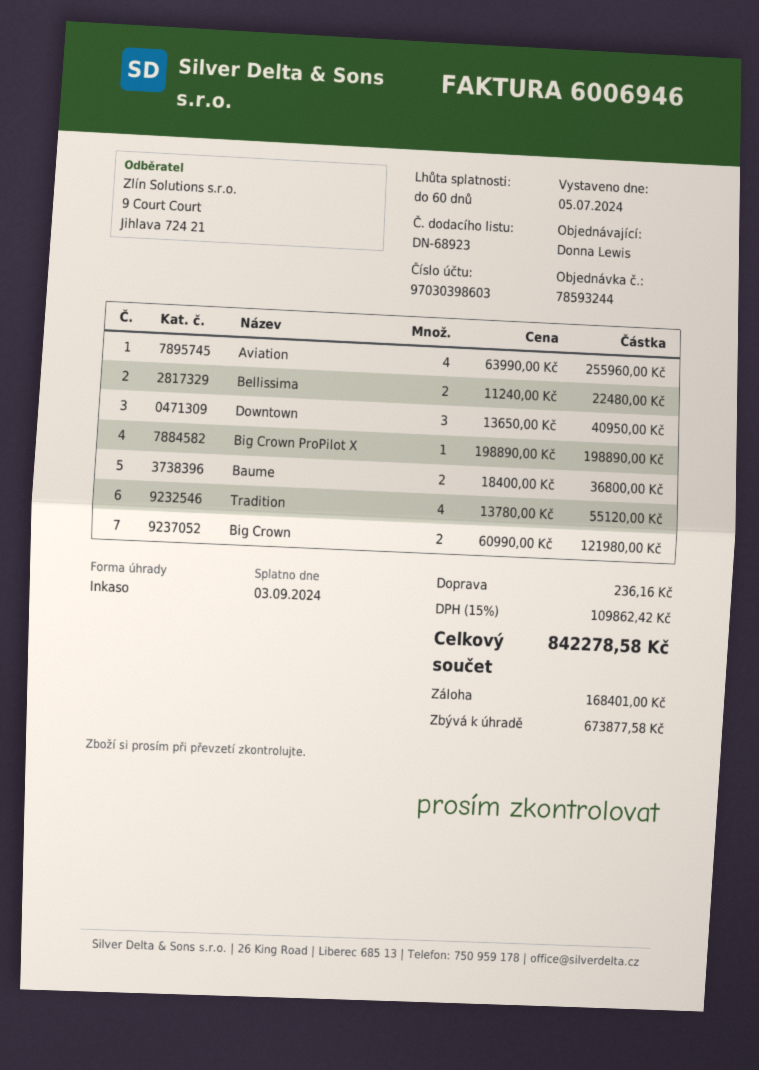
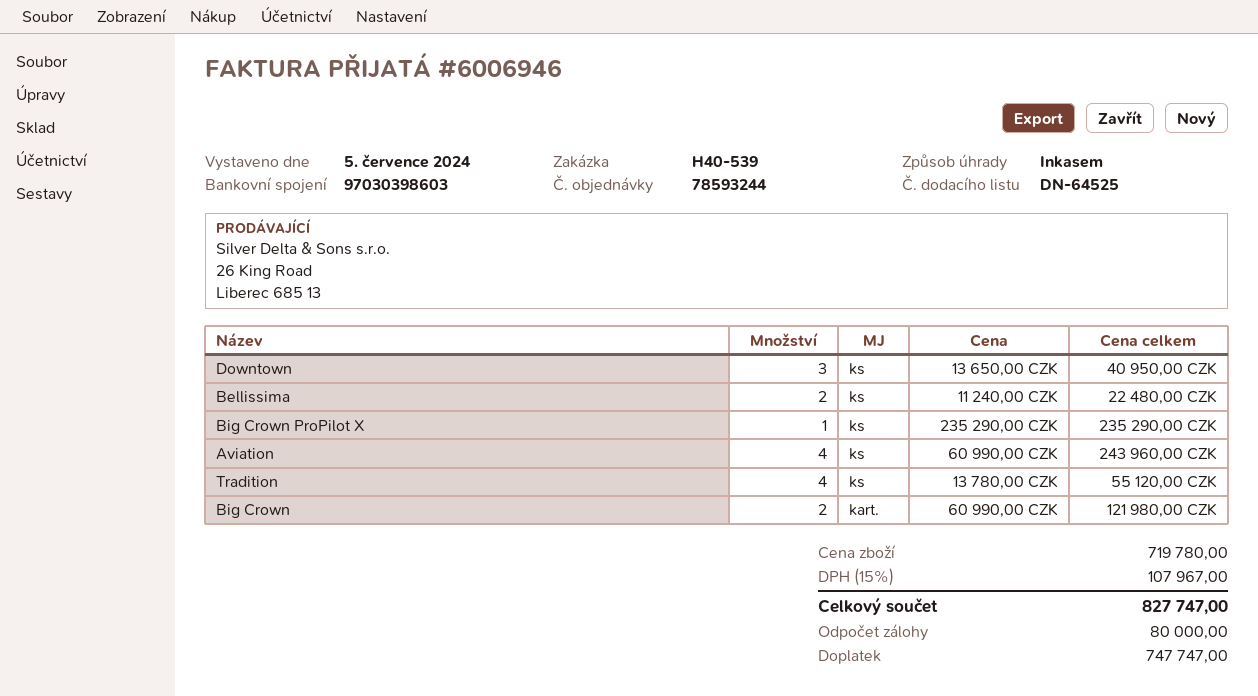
delivery note number: DN-68923 -> DN-64525
Aviation: 4 x 63990.00 = 255960.00 -> 4 x 60990.00 = 243960.00
Big Crown ProPilot X: 1 x 198890.00 = 198890.00 -> 1 x 235290.00 = 235290.00
Baume: 2 x 18400.00 = 36800.00 -> none
shipping: 236.16 -> none
tax: 15% = 109862.42 -> 15% = 107967.00
total: 842278.58 -> 827747.00
deposit: 168401.00 -> 80000.00
balance: 673877.58 -> 747747.00

